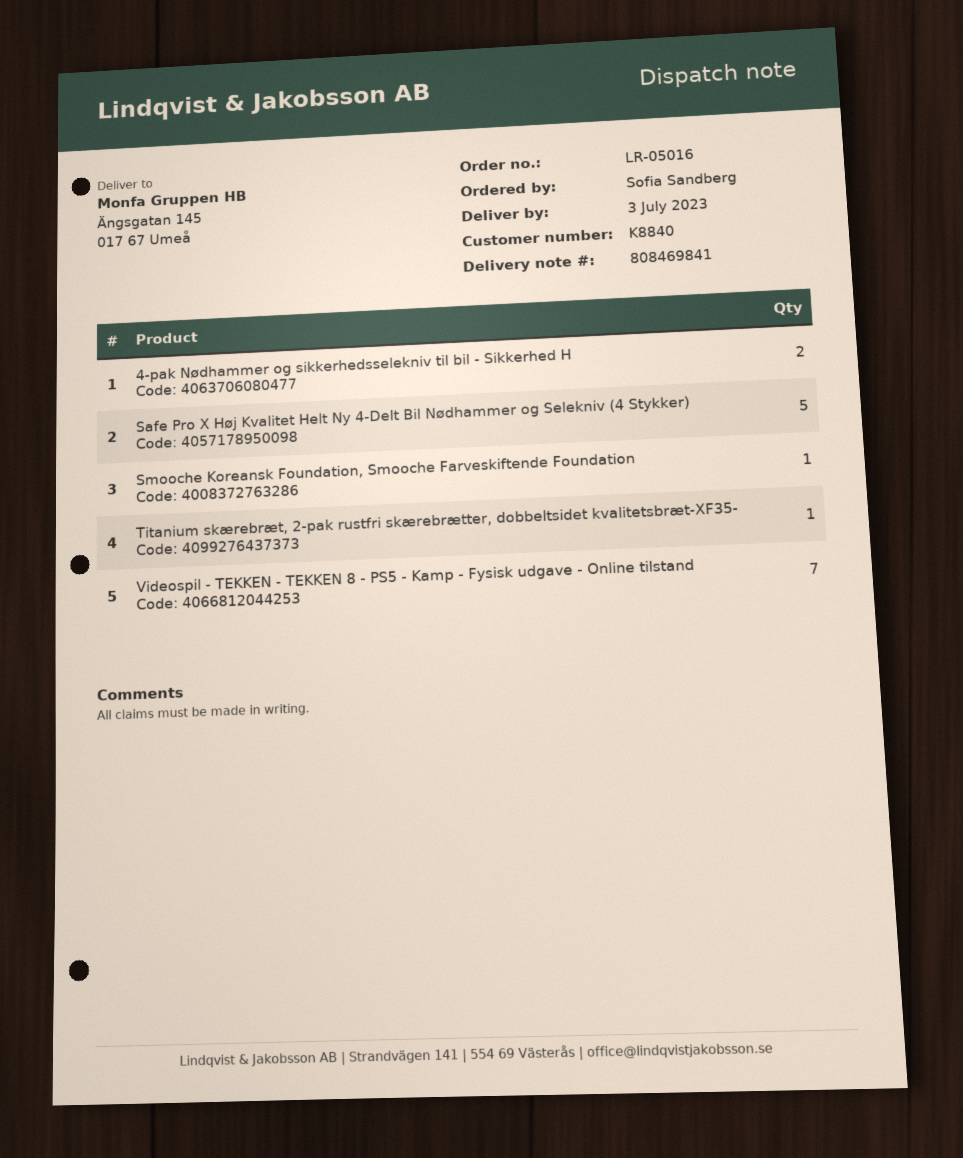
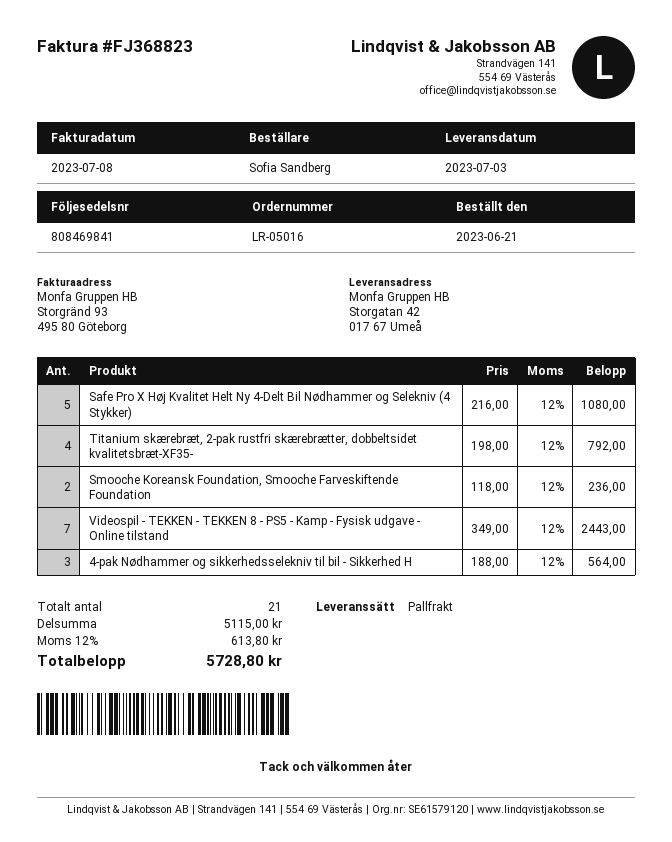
ship to: Ängsgatan 145, 017 67 Umeå -> Storgatan 42, 017 67 Umeå
4-pak Nødhammer og sikkerhedsselekniv til bil - Sikkerhed H: 2 -> 3
Smooche Koreansk Foundation, Smooche Farveskiftende Foundation: 1 -> 2
Titanium skærebræt, 2-pak rustfri skærebrætter, dobbeltsidet kvalitetsbræt-XF35-: 1 -> 4

